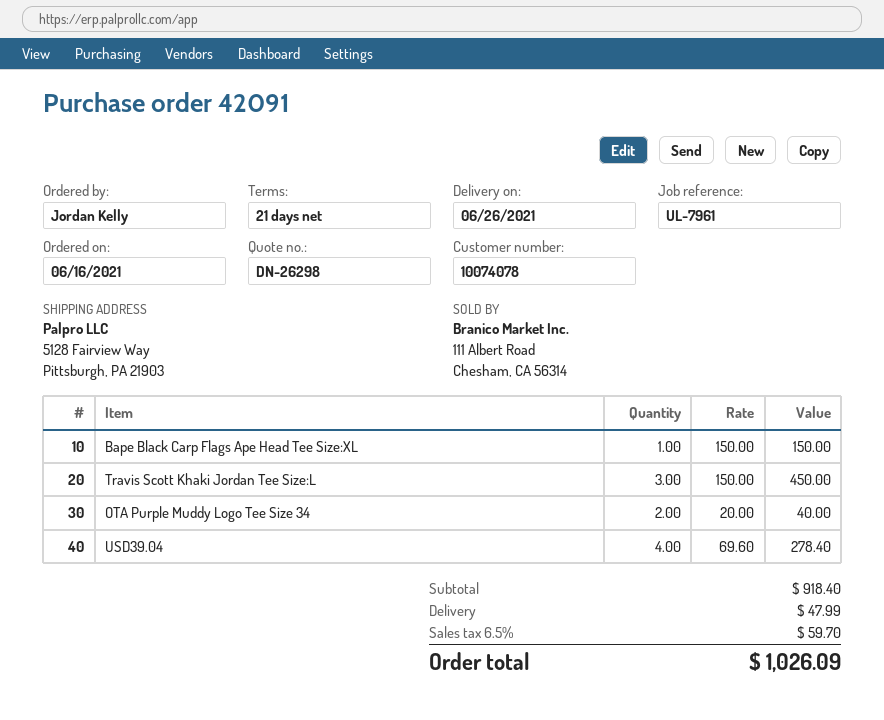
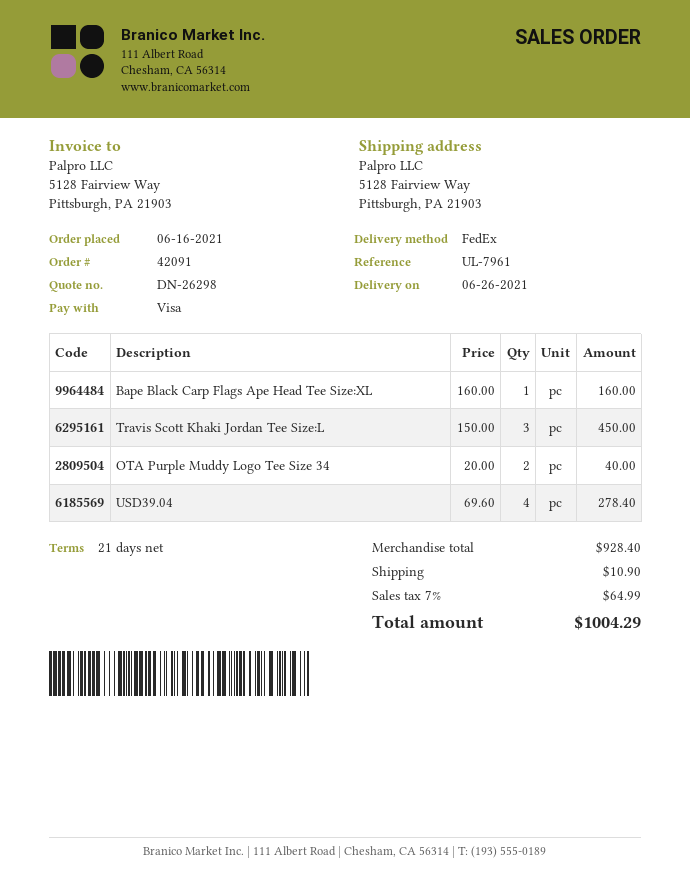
Bape Black Carp Flags Ape Head Tee Size:XL: 1 x 150.00 = 150.00 -> 1 x 160.00 = 160.00
subtotal: 918.40 -> 928.40
shipping: 47.99 -> 10.90
tax: 6.5% = 59.70 -> 7% = 64.99
total: 1026.09 -> 1004.29

